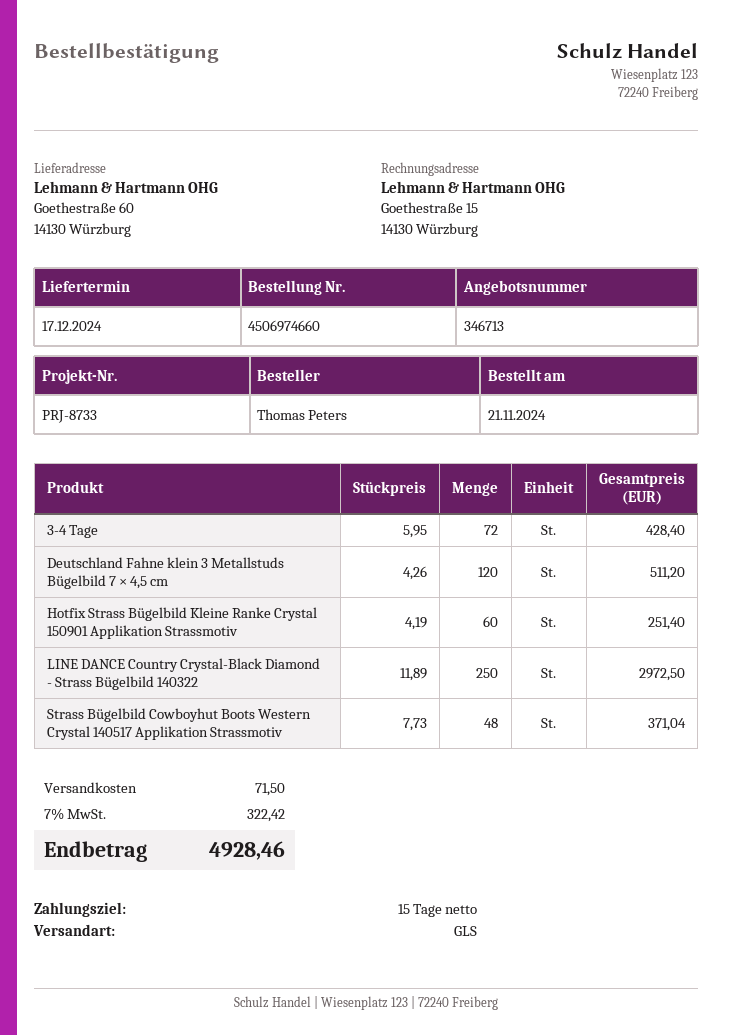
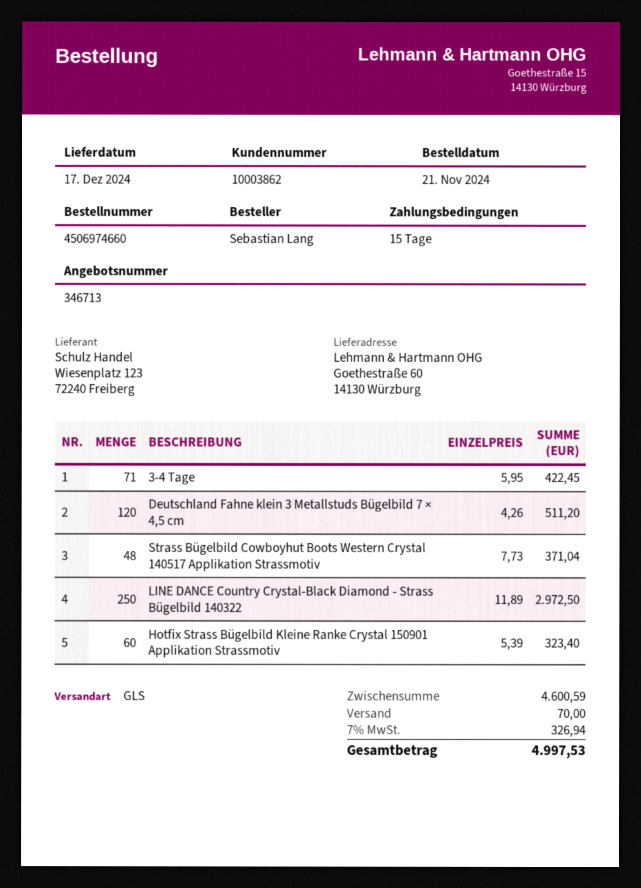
ordered by: Thomas Peters -> Sebastian Lang
3-4 Tage: 72 x 5.95 = 428.40 -> 71 x 5.95 = 422.45
Hotfix Strass Bügelbild Kleine Ranke Crystal 150901 Applikation Strassmotiv: 60 x 4.19 = 251.40 -> 60 x 5.39 = 323.40
shipping: 71.50 -> 70.00
tax: 7% = 322.42 -> 7% = 326.94
total: 4928.46 -> 4997.53

